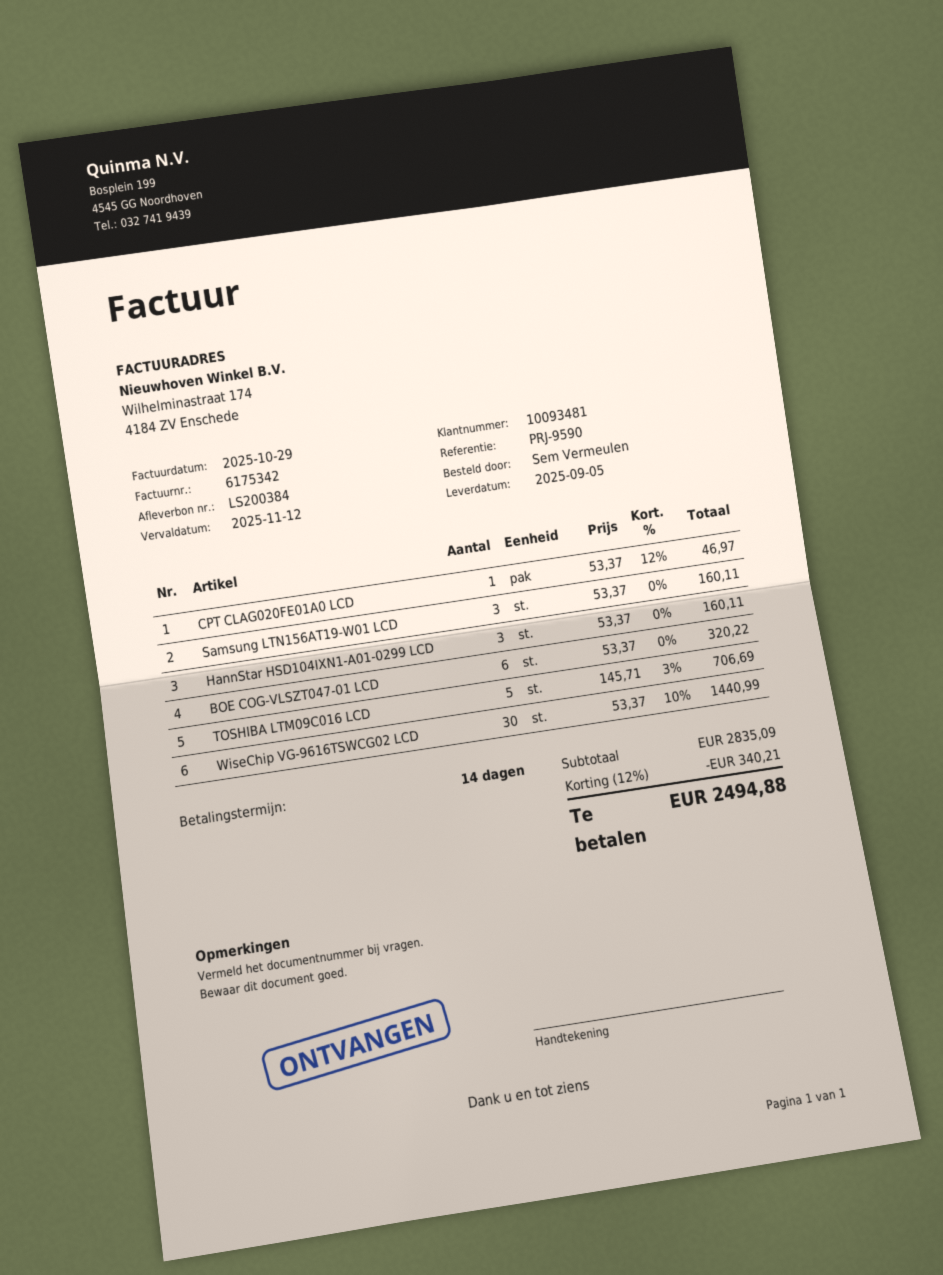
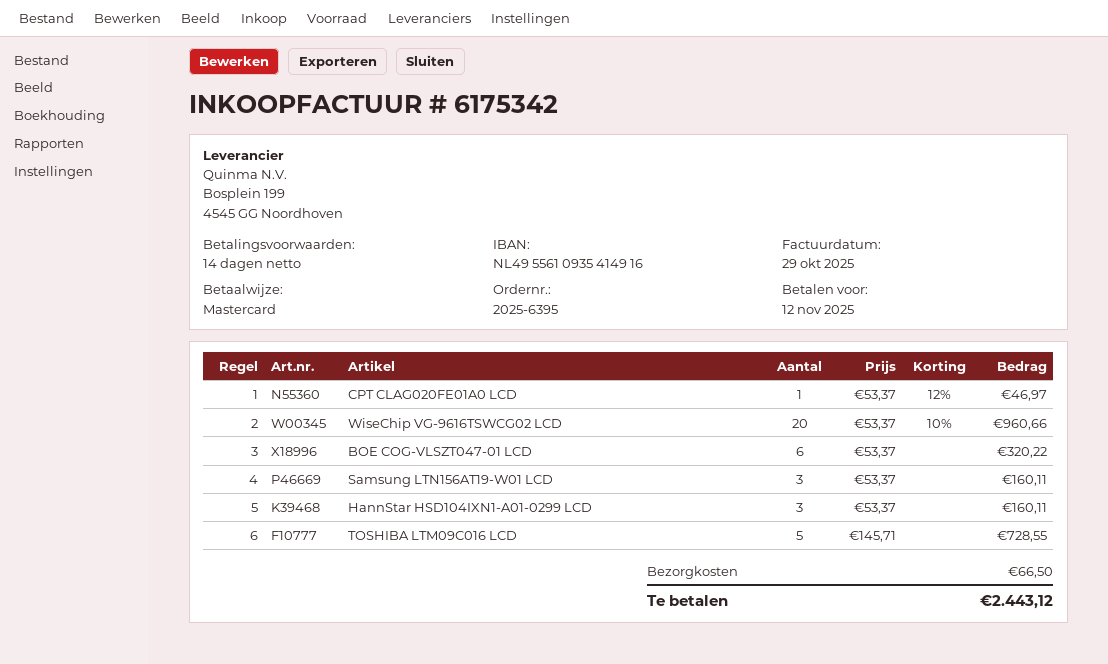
TOSHIBA LTM09C016 LCD: 5 x 145.71 - 3% = 706.69 -> 5 x 145.71 = 728.55
WiseChip VG-9616TSWCG02 LCD: 30 x 53.37 - 10% = 1440.99 -> 20 x 53.37 - 10% = 960.66
discount: 12% = 340.21 -> none
shipping: none -> 66.50
total: 2494.88 -> 2443.12

